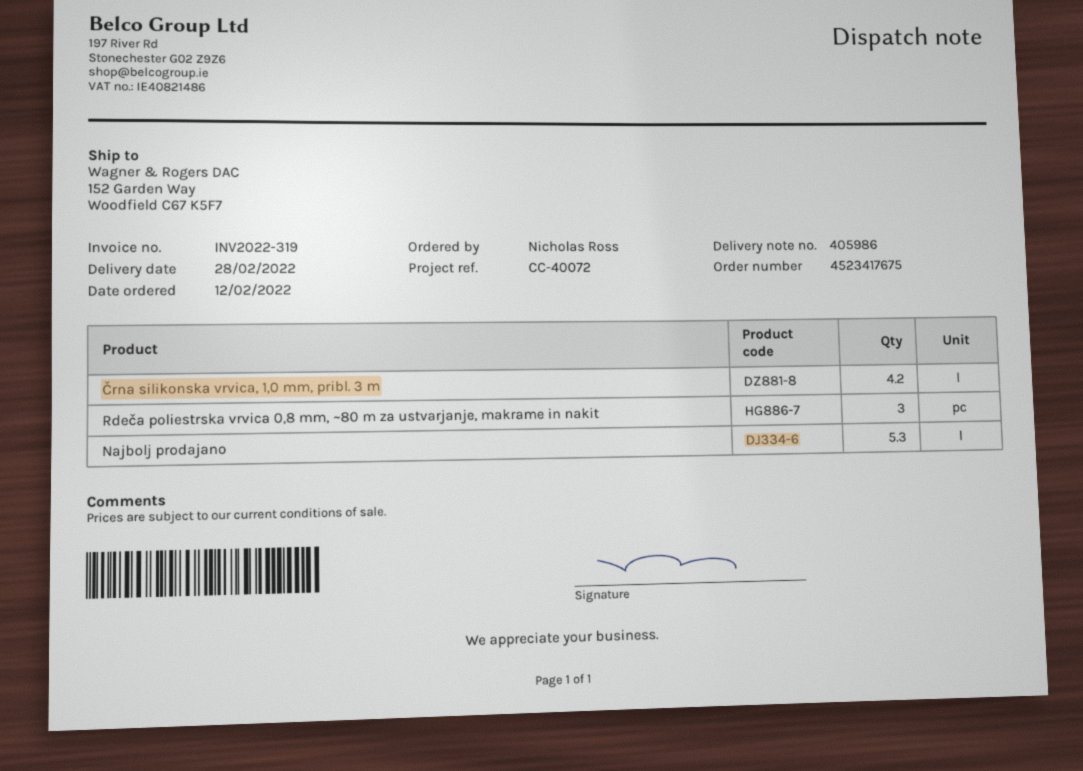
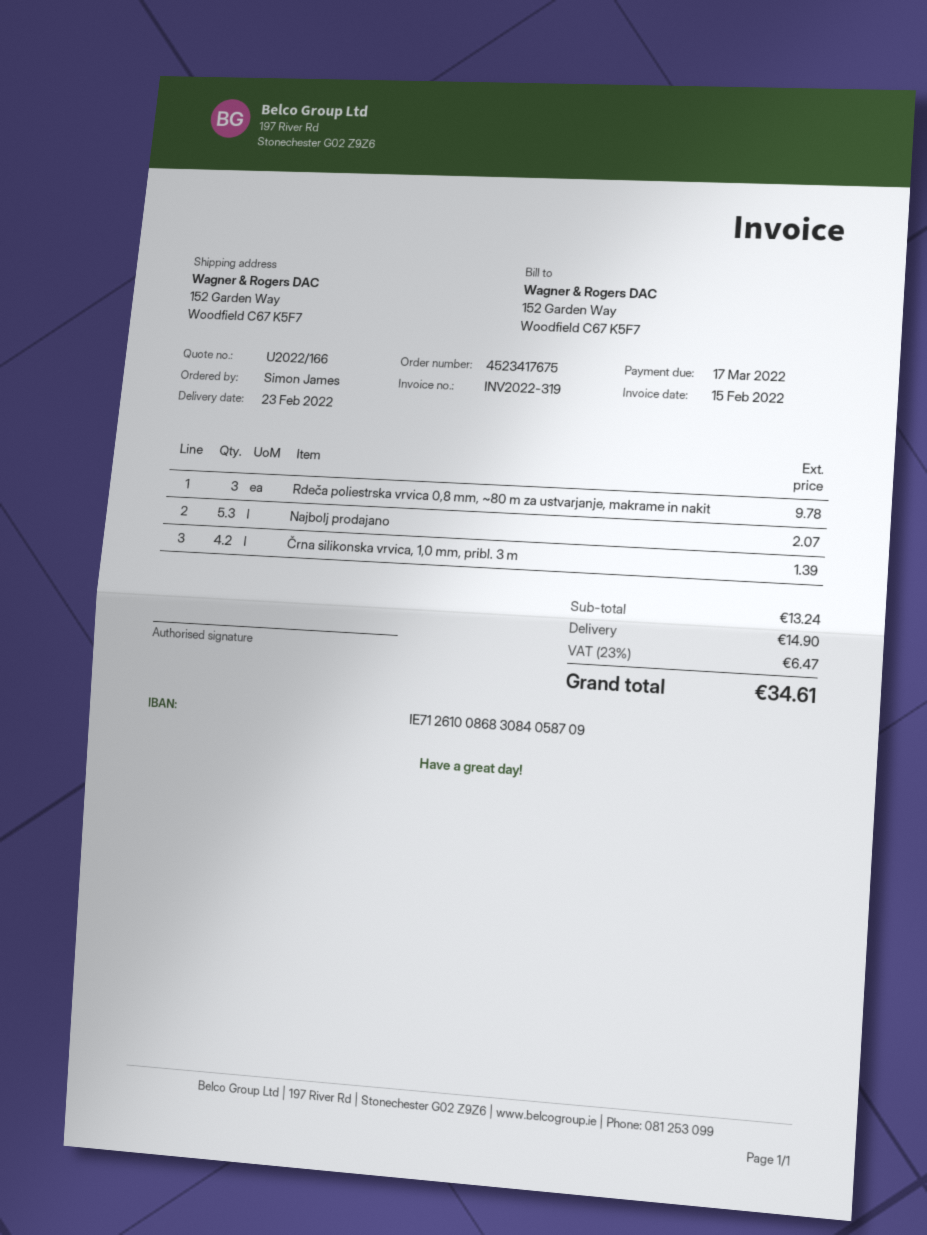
delivery date: 2022-02-28 -> 2022-02-23
ordered by: Nicholas Ross -> Simon James

